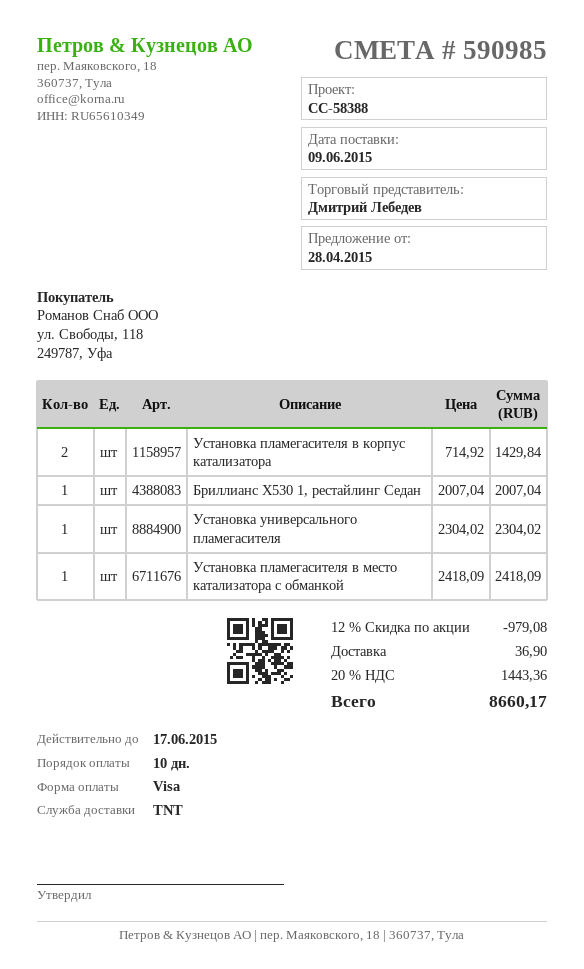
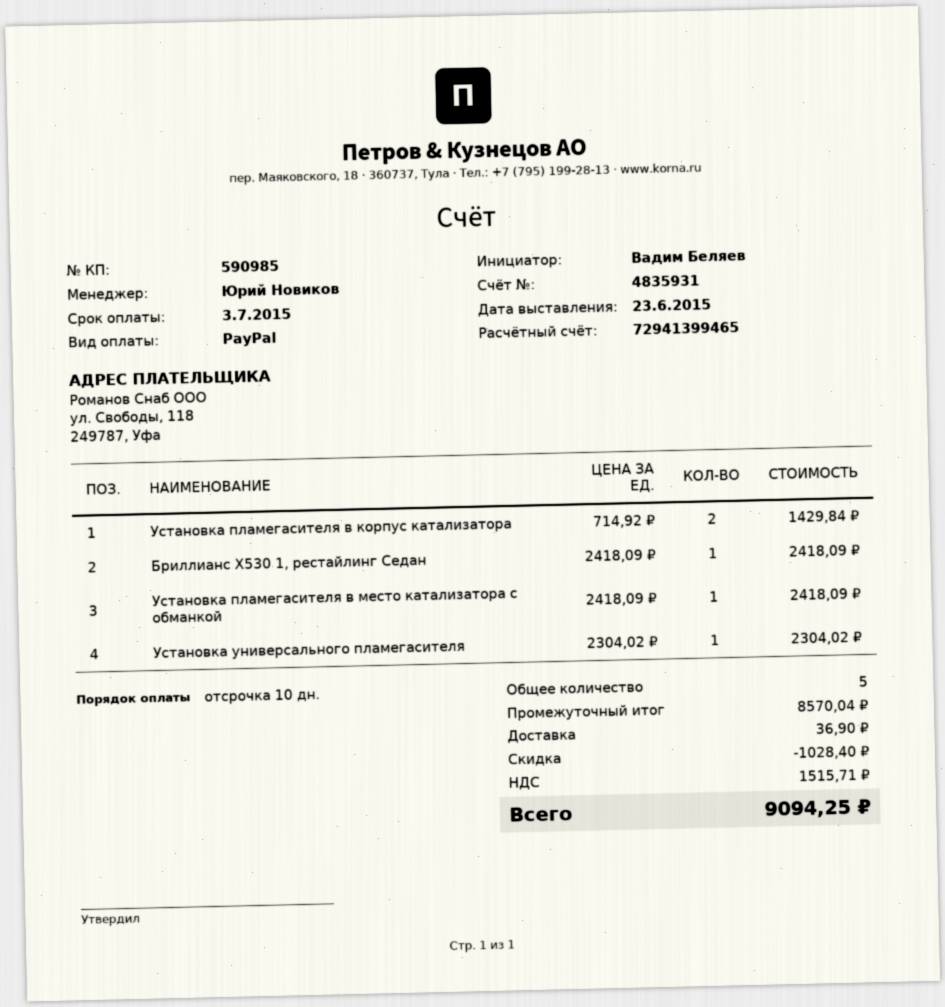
sales rep: Дмитрий Лебедев -> Юрий Новиков
payment method: Visa -> PayPal
Бриллианс Х530 1, рестайлинг Седан: 1 x 2007.04 = 2007.04 -> 1 x 2418.09 = 2418.09
discount: 979.08 -> 1028.40
tax: 1443.36 -> 1515.71
total: 8660.17 -> 9094.25

